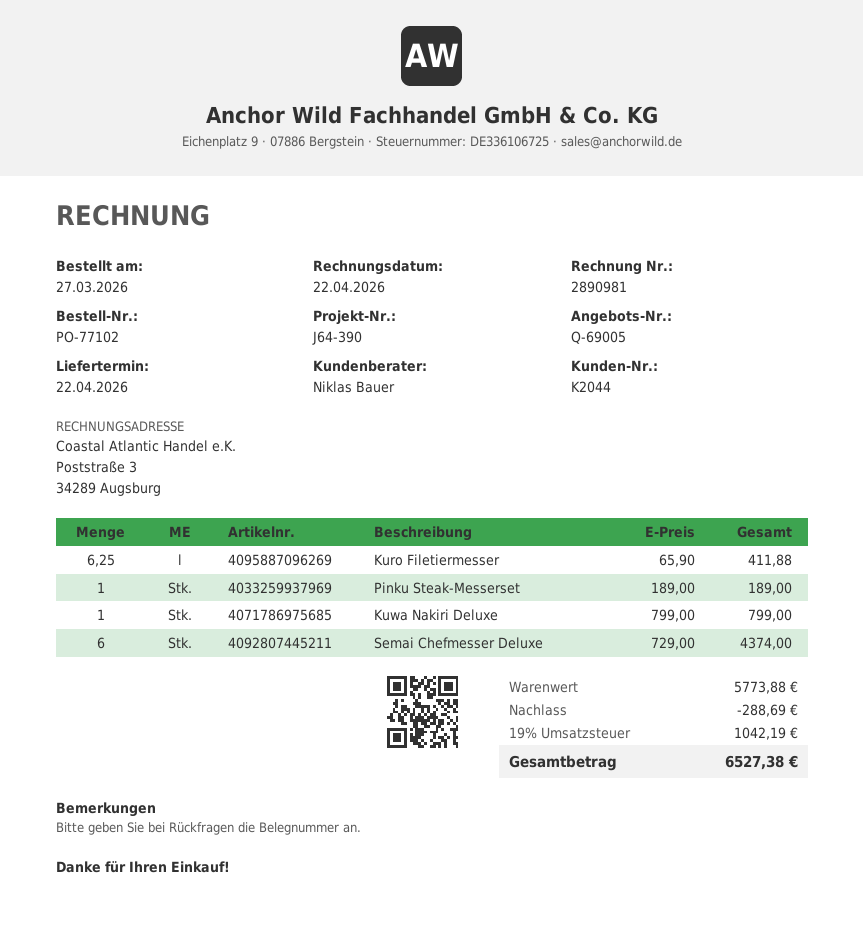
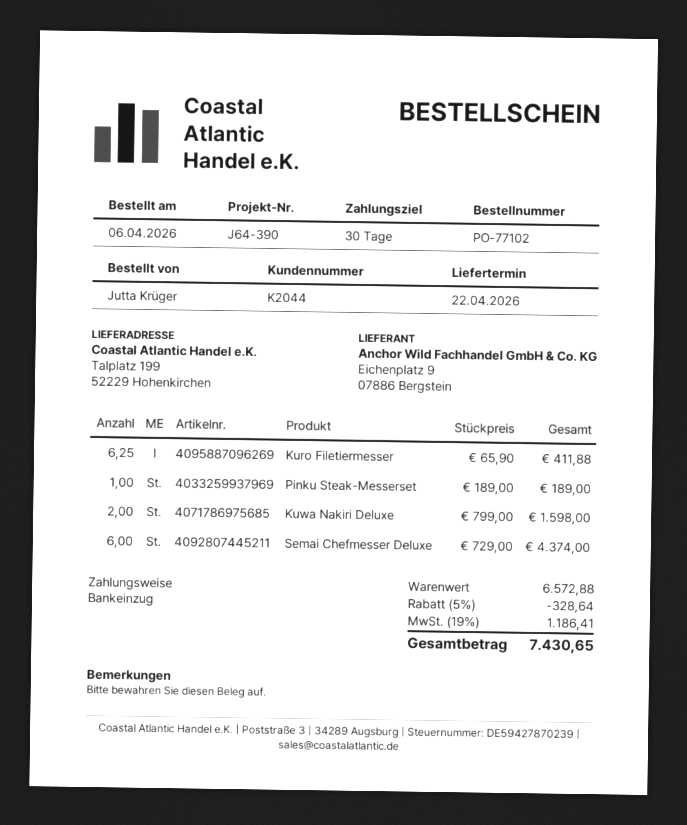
order date: 2026-03-27 -> 2026-04-06
Kuwa Nakiri Deluxe: 1 x 799.00 = 799.00 -> 2 x 799.00 = 1598.00
subtotal: 5773.88 -> 6572.88
discount: 288.69 -> 328.64
tax: 19% = 1042.19 -> 19% = 1186.41
total: 6527.38 -> 7430.65

